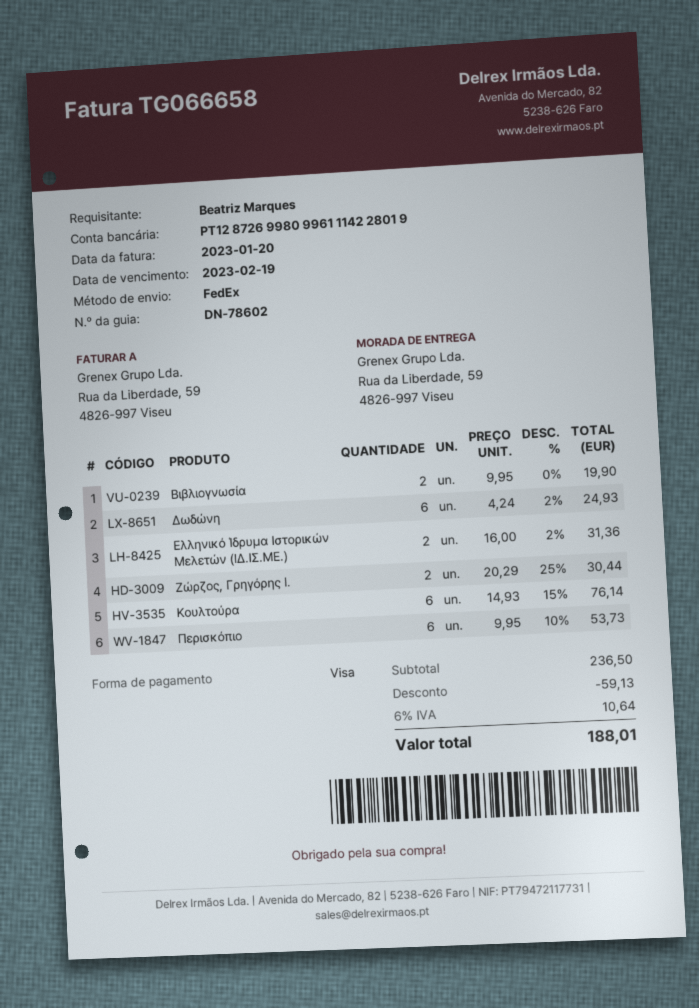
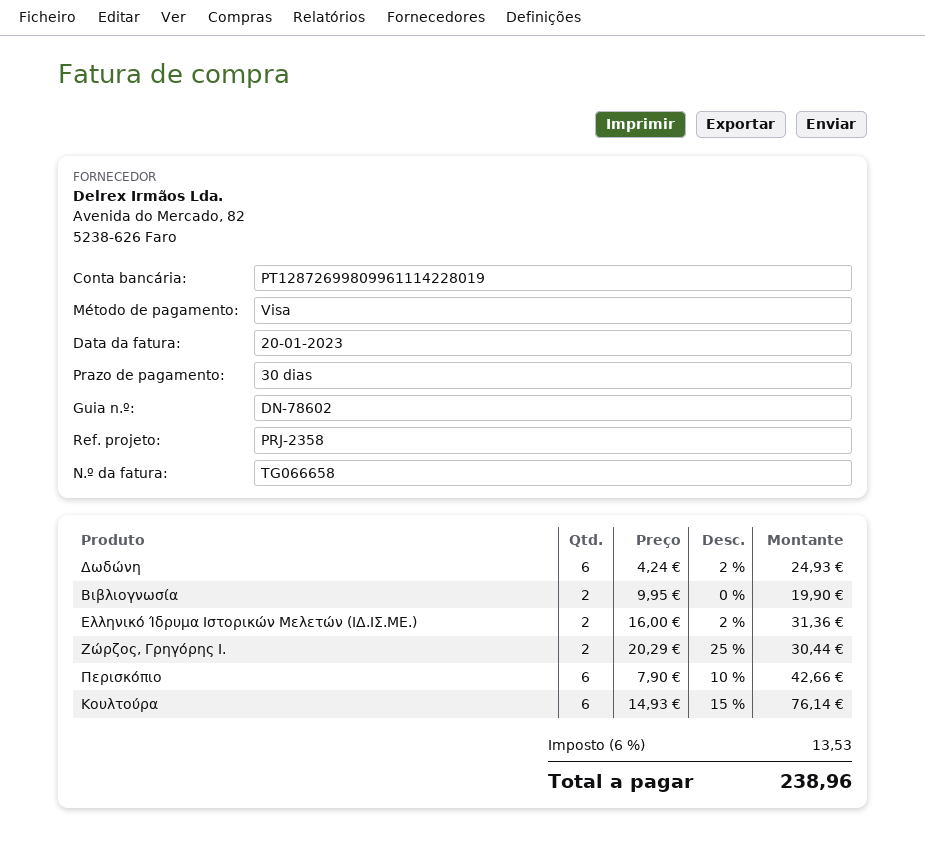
Περισκόπιο: 6 x 9.95 - 10% = 53.73 -> 6 x 7.90 - 10% = 42.66
discount: 59.13 -> none
tax: 6% = 10.64 -> 6% = 13.53
total: 188.01 -> 238.96

